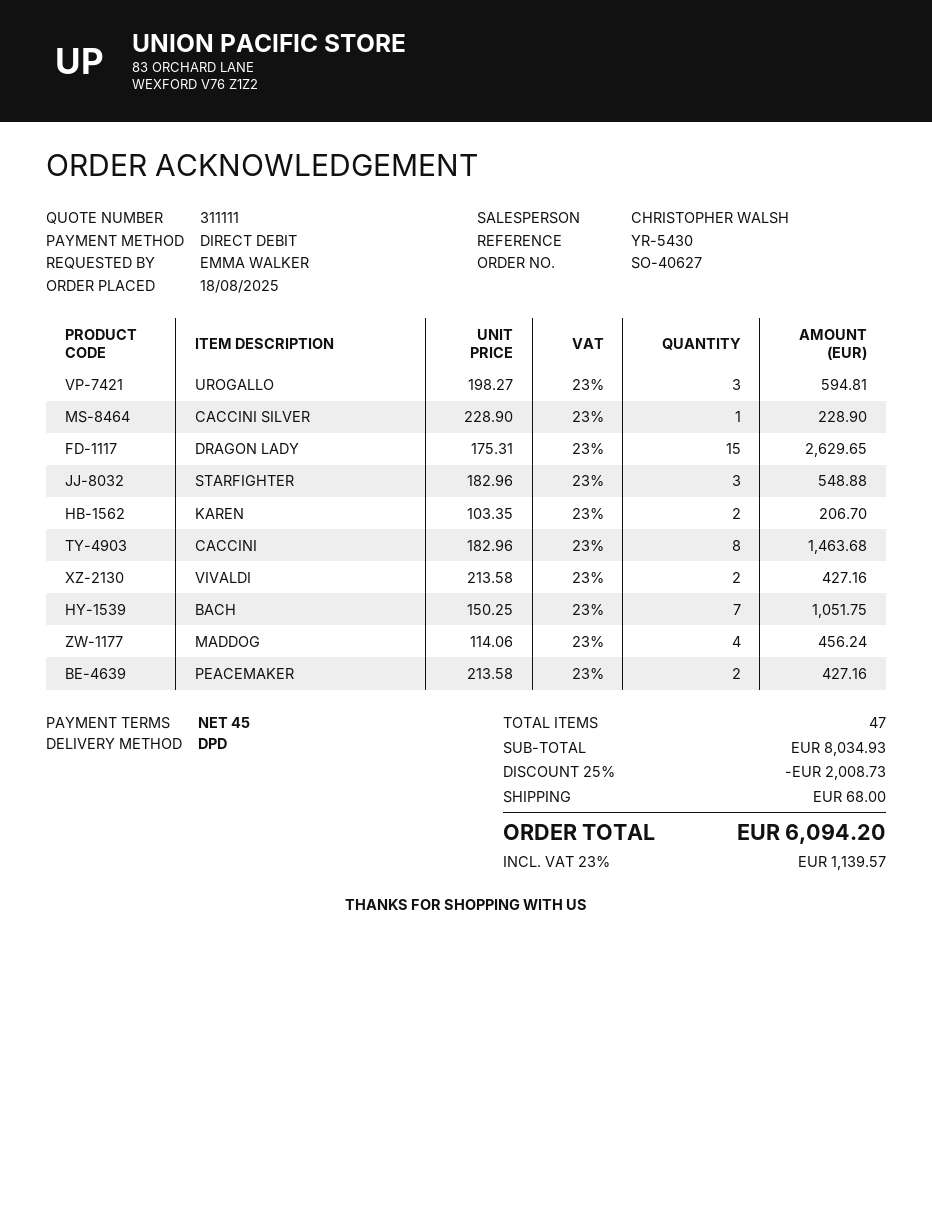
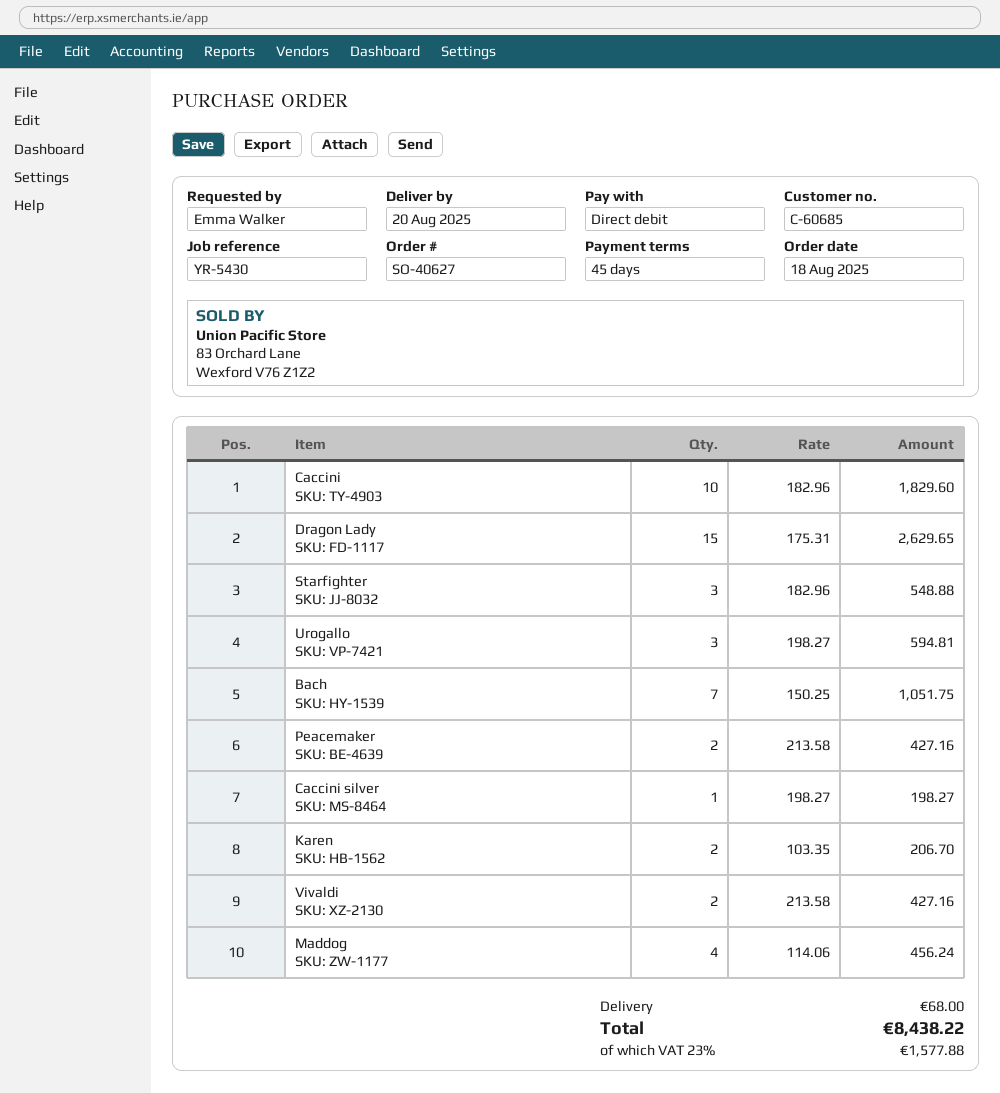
CACCINI SILVER: 1 x 228.90 = 228.90 -> 1 x 198.27 = 198.27
CACCINI: 8 x 182.96 = 1463.68 -> 10 x 182.96 = 1829.60
discount: 25% = 2008.73 -> none
tax: 23% = 1139.57 -> 23% = 1577.88
total: 6094.20 -> 8438.22

